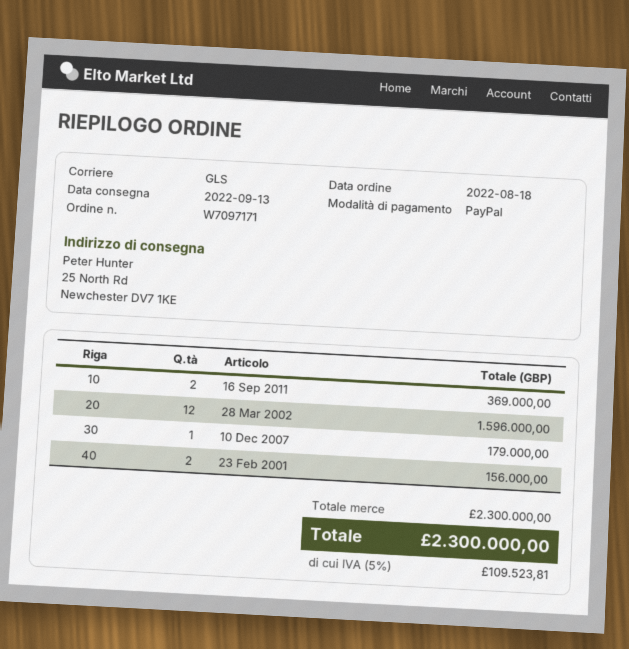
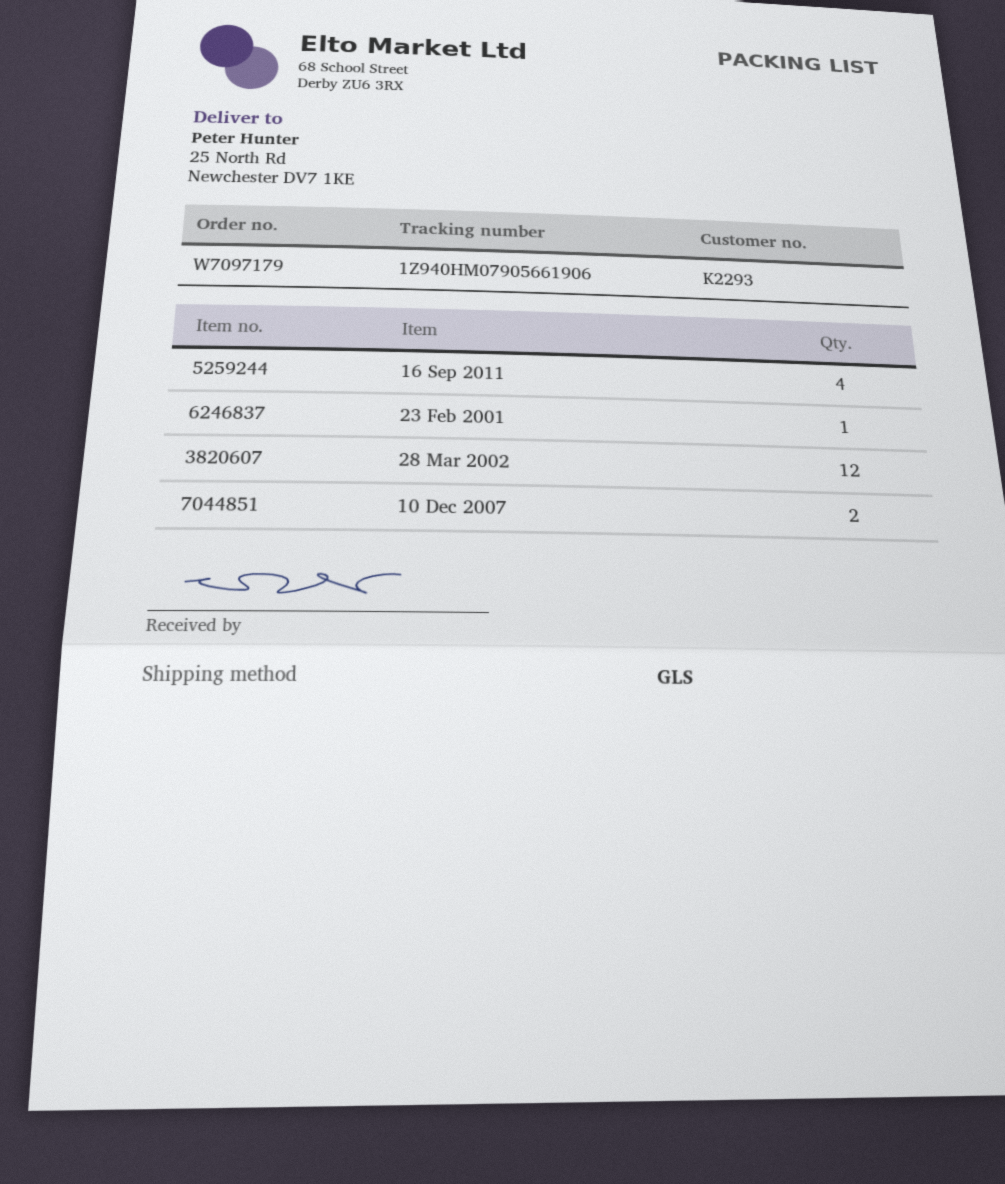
order number: W7097171 -> W7097179
16 Sep 2011: 2 -> 4
10 Dec 2007: 1 -> 2
23 Feb 2001: 2 -> 1

